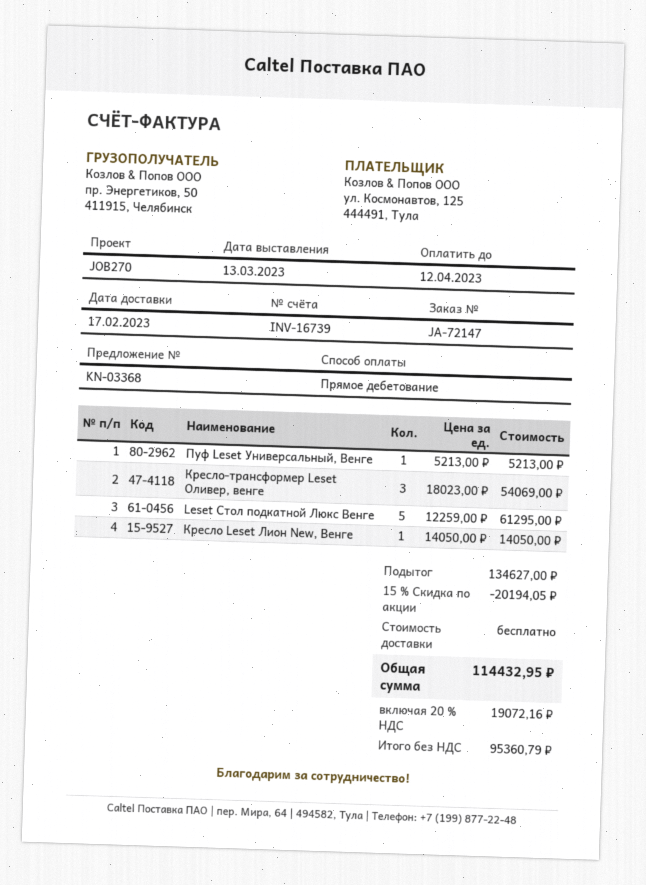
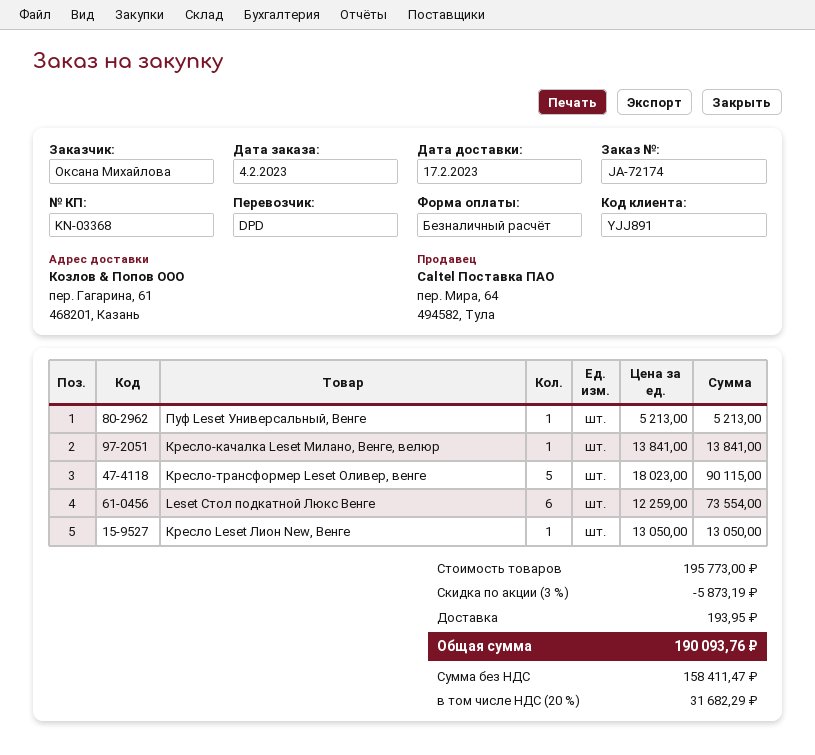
order number: JA-72147 -> JA-72174
payment method: direct debit -> bank transfer
ship to: пр. Энергетиков, 50, 411915, Челябинск -> пер. Гагарина, 61, 468201, Казань
Кресло-трансформер Leset Оливер, венге: 3 x 18023.00 = 54069.00 -> 5 x 18023.00 = 90115.00
Leset Стол подкатной Люкс Венге: 5 x 12259.00 = 61295.00 -> 6 x 12259.00 = 73554.00
Кресло Leset Лион New, Венге: 1 x 14050.00 = 14050.00 -> 1 x 13050.00 = 13050.00
Кресло-качалка Leset Милано, Венге, велюр: none -> 1 x 13841.00 = 13841.00
subtotal: 134627.00 -> 195773.00
discount: 15% = 20194.05 -> 3% = 5873.19
shipping: 0.00 -> 193.95
net: 95360.79 -> 158411.47
tax: 20% = 19072.16 -> 20% = 31682.29
total: 114432.95 -> 190093.76

